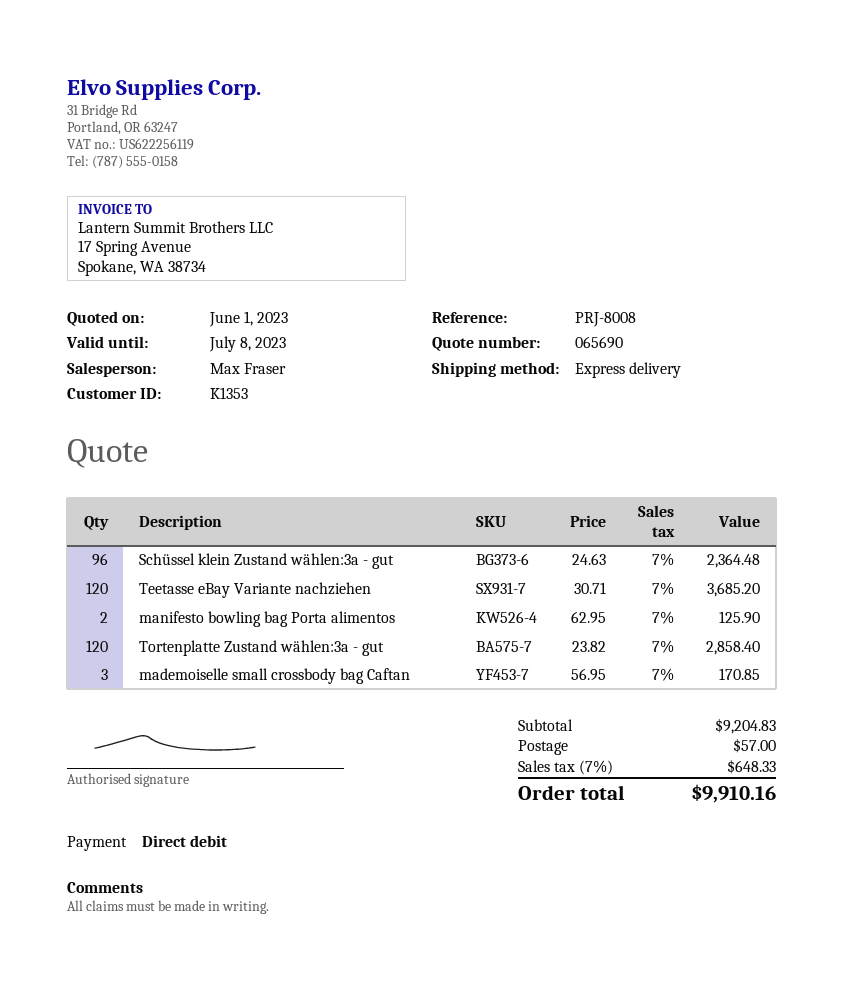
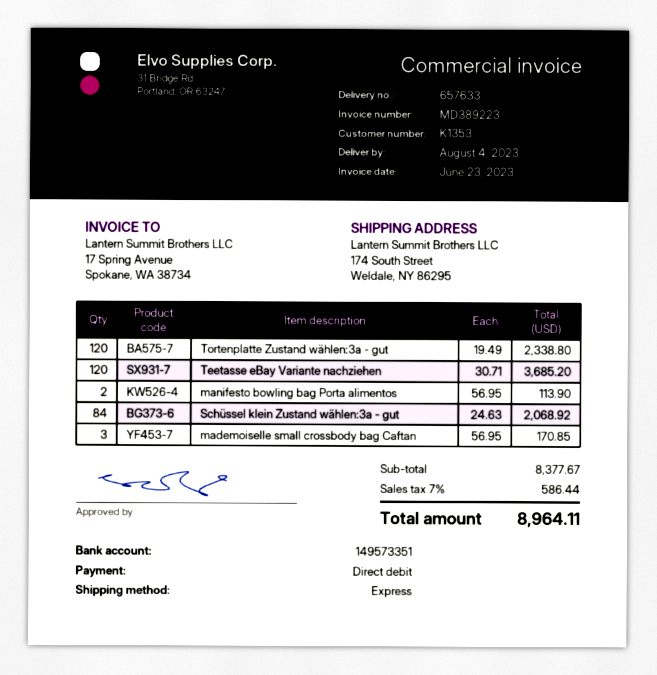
Schüssel klein Zustand wählen:3a - gut: 96 x 24.63 = 2364.48 -> 84 x 24.63 = 2068.92
manifesto bowling bag Porta alimentos: 2 x 62.95 = 125.90 -> 2 x 56.95 = 113.90
Tortenplatte Zustand wählen:3a - gut: 120 x 23.82 = 2858.40 -> 120 x 19.49 = 2338.80
subtotal: 9204.83 -> 8377.67
shipping: 57.00 -> none
tax: 7% = 648.33 -> 7% = 586.44
total: 9910.16 -> 8964.11

